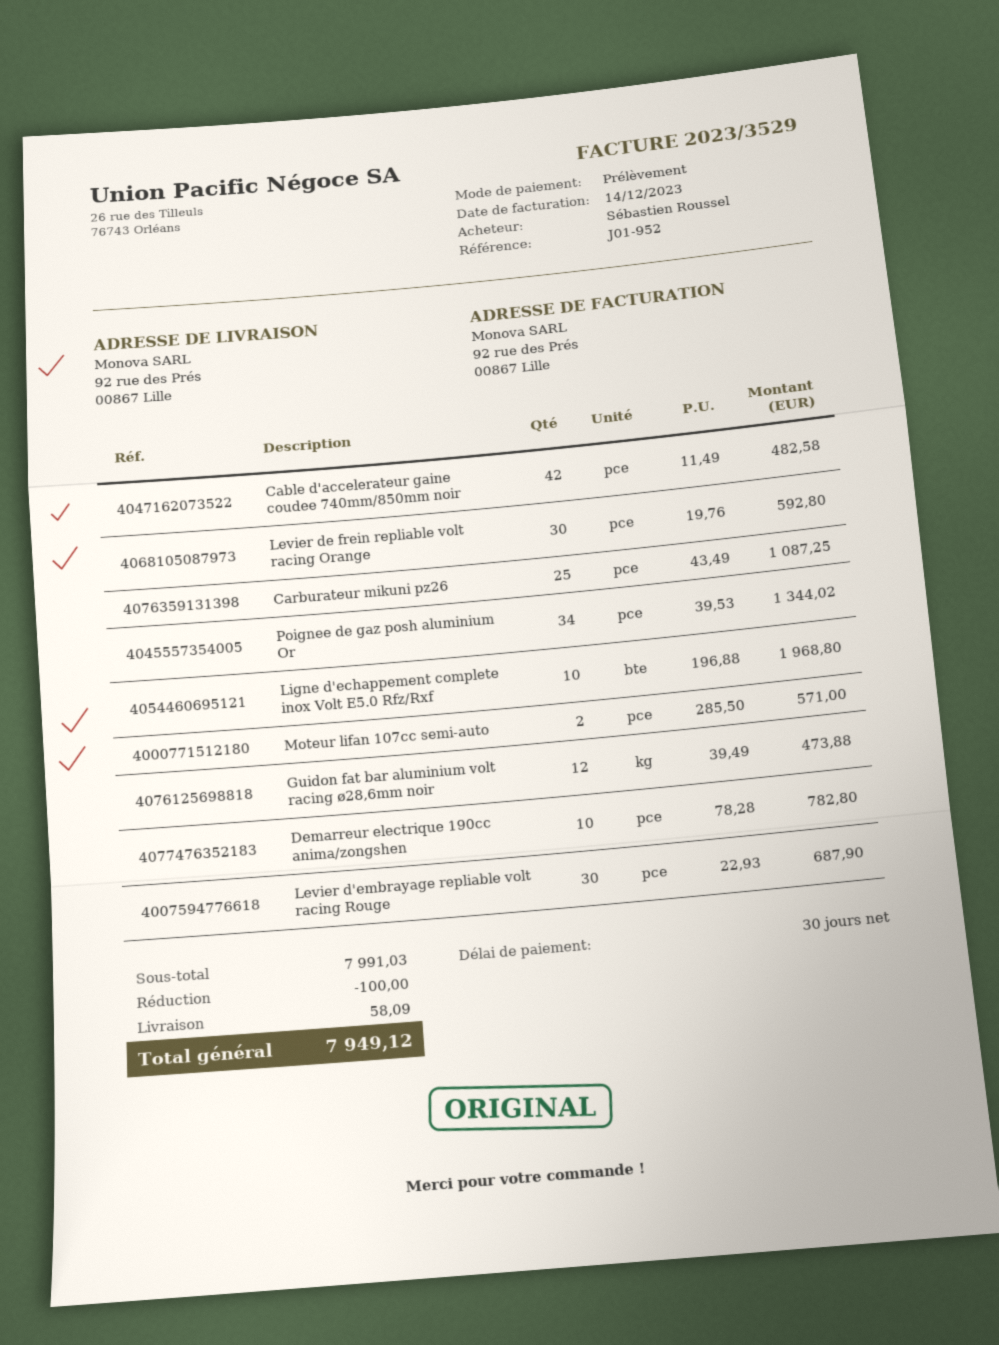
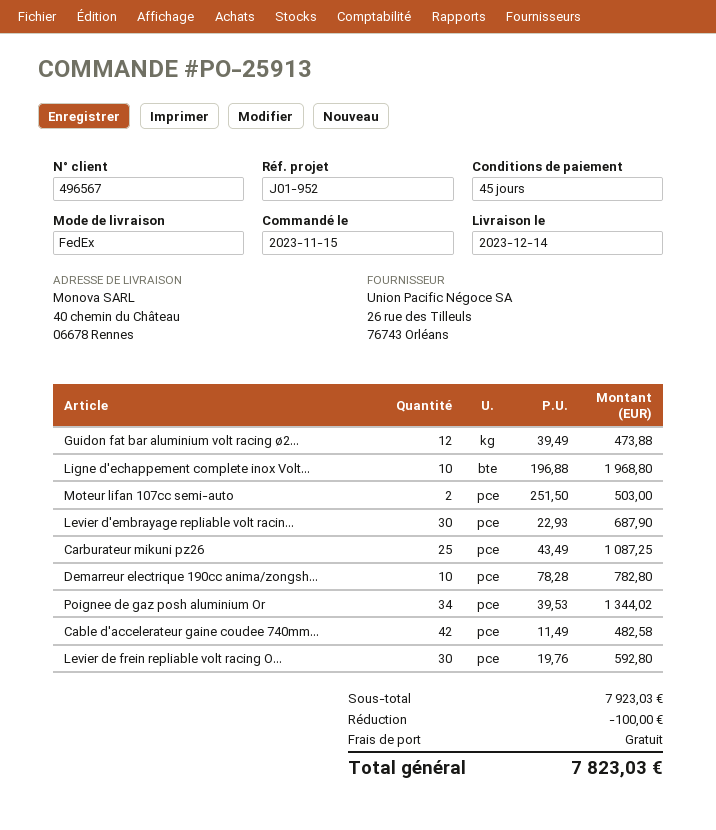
payment terms: 30 days -> 45 days
ship to: 92 rue des Prés, 00867 Lille -> 40 chemin du Château, 06678 Rennes
Moteur lifan 107cc semi-auto: 2 x 285.50 = 571.00 -> 2 x 251.50 = 503.00
subtotal: 7991.03 -> 7923.03
shipping: 58.09 -> 0.00
total: 7949.12 -> 7823.03

